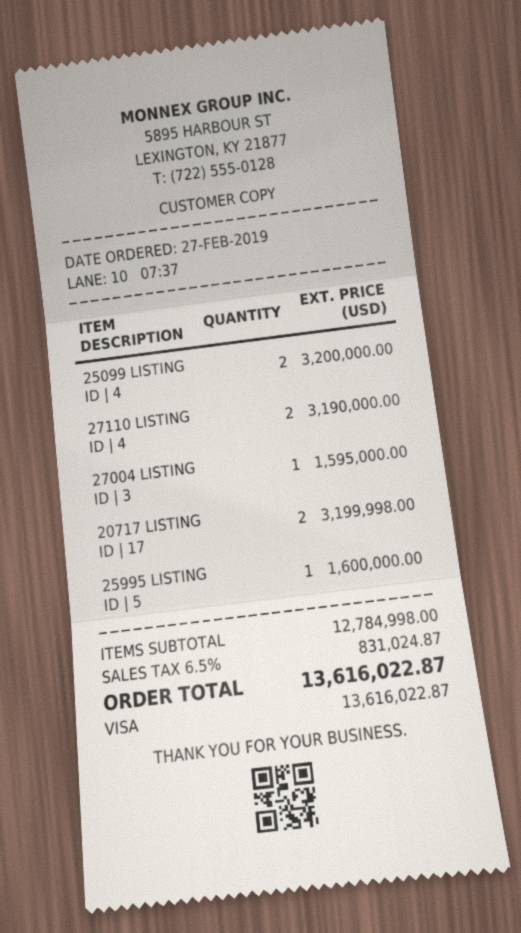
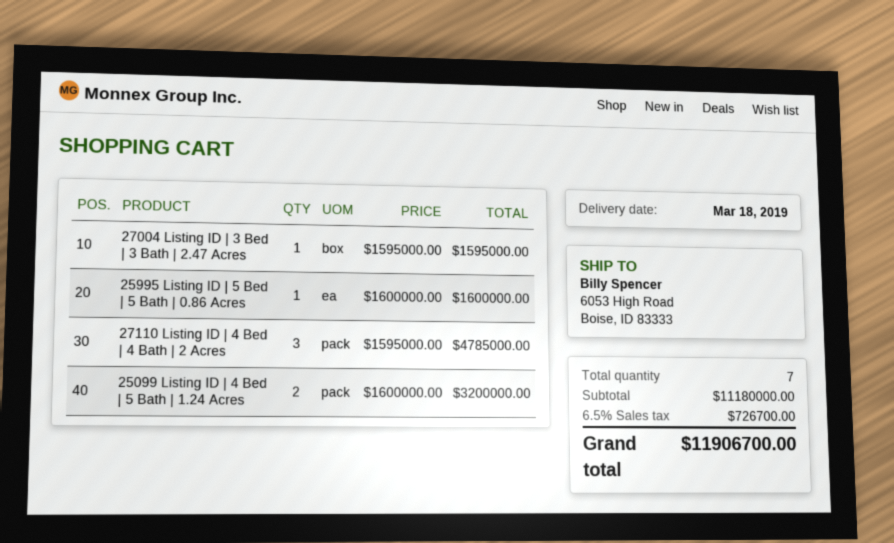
27110 LISTING ID | 4: 2 for 3190000.00 -> 3 for 4785000.00
20717 LISTING ID | 17: 2 for 3199998.00 -> none
subtotal: 12784998.00 -> 11180000.00
tax: 6.5% = 831024.87 -> 6.5% = 726700.00
total: 13616022.87 -> 11906700.00

